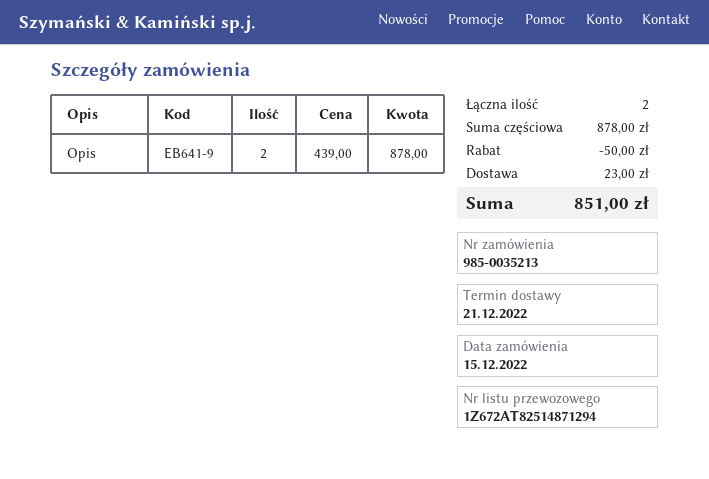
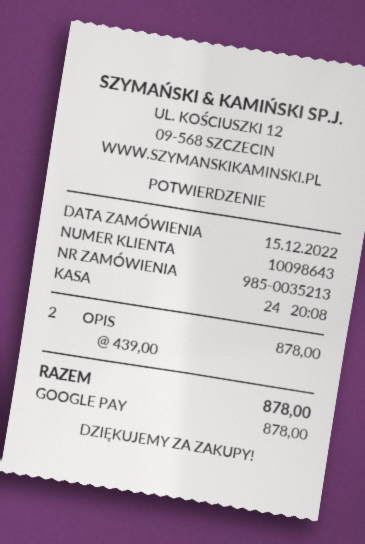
discount: 50.00 -> none
shipping: 23.00 -> none
total: 851.00 -> 878.00

